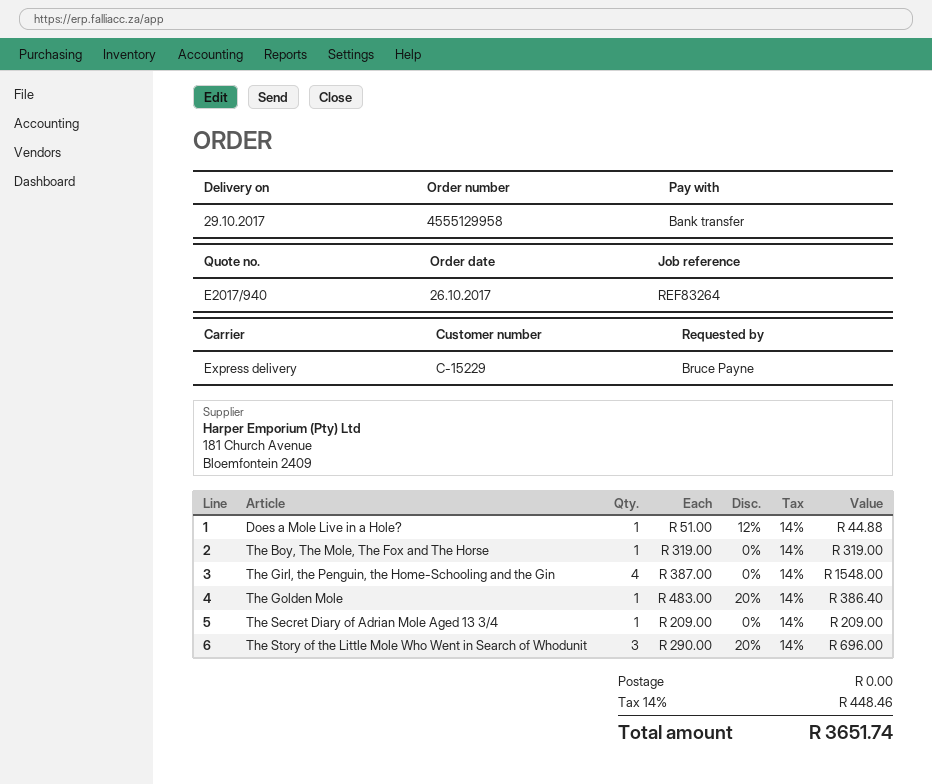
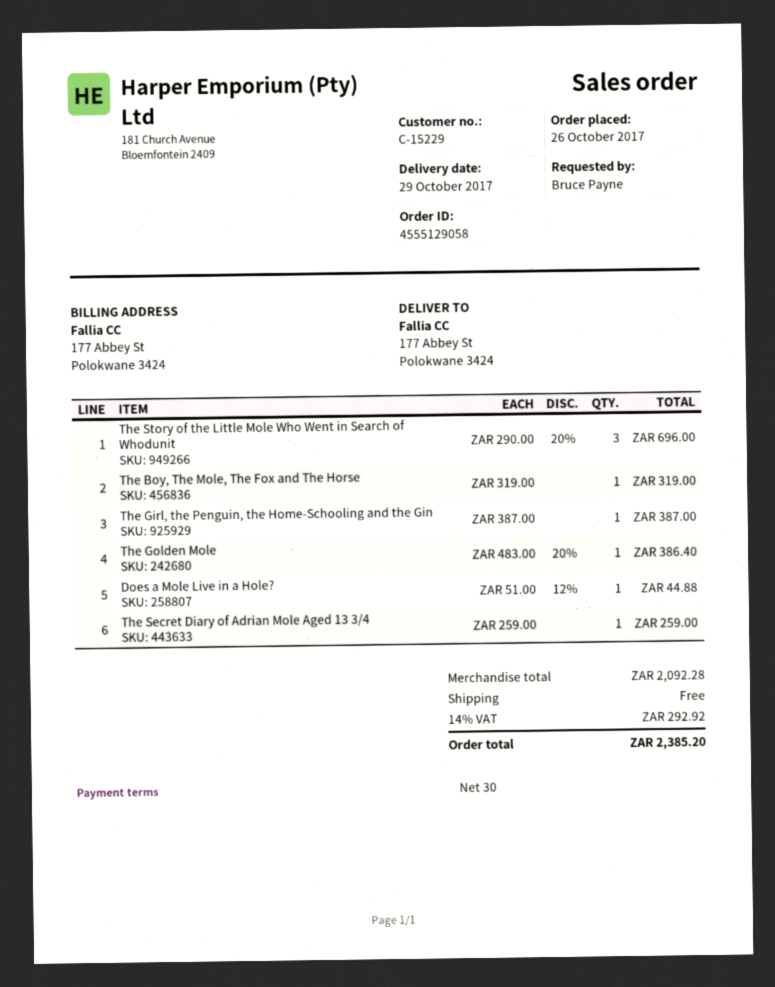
order number: 4555129958 -> 4555129058
The Girl, the Penguin, the Home-Schooling and the Gin: 4 x 387.00 = 1548.00 -> 1 x 387.00 = 387.00
The Secret Diary of Adrian Mole Aged 13 3/4: 1 x 209.00 = 209.00 -> 1 x 259.00 = 259.00
tax: 14% = 448.46 -> 14% = 292.92
total: 3651.74 -> 2385.20

